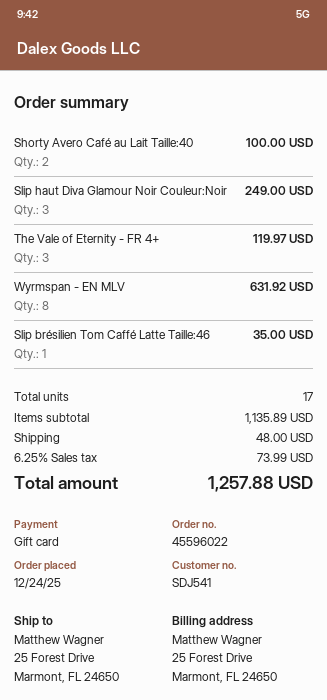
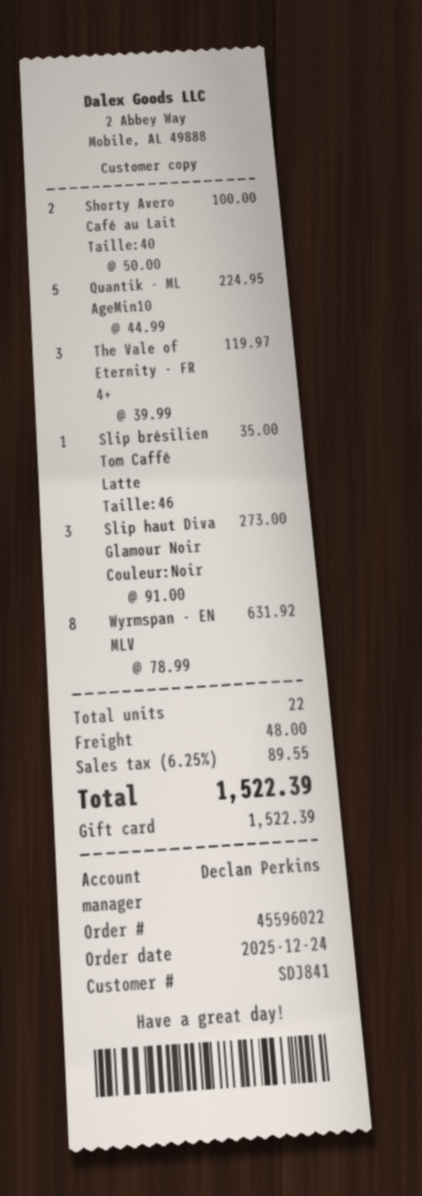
customer number: SDJ541 -> SDJ841
Slip haut Diva Glamour Noir Couleur:Noir: 3 for 249.00 -> 3 for 273.00
Quantik - ML AgeMin10: none -> 5 for 224.95
total quantity: 17 -> 22
tax: 6.25% = 73.99 -> 6.25% = 89.55
total: 1257.88 -> 1522.39

